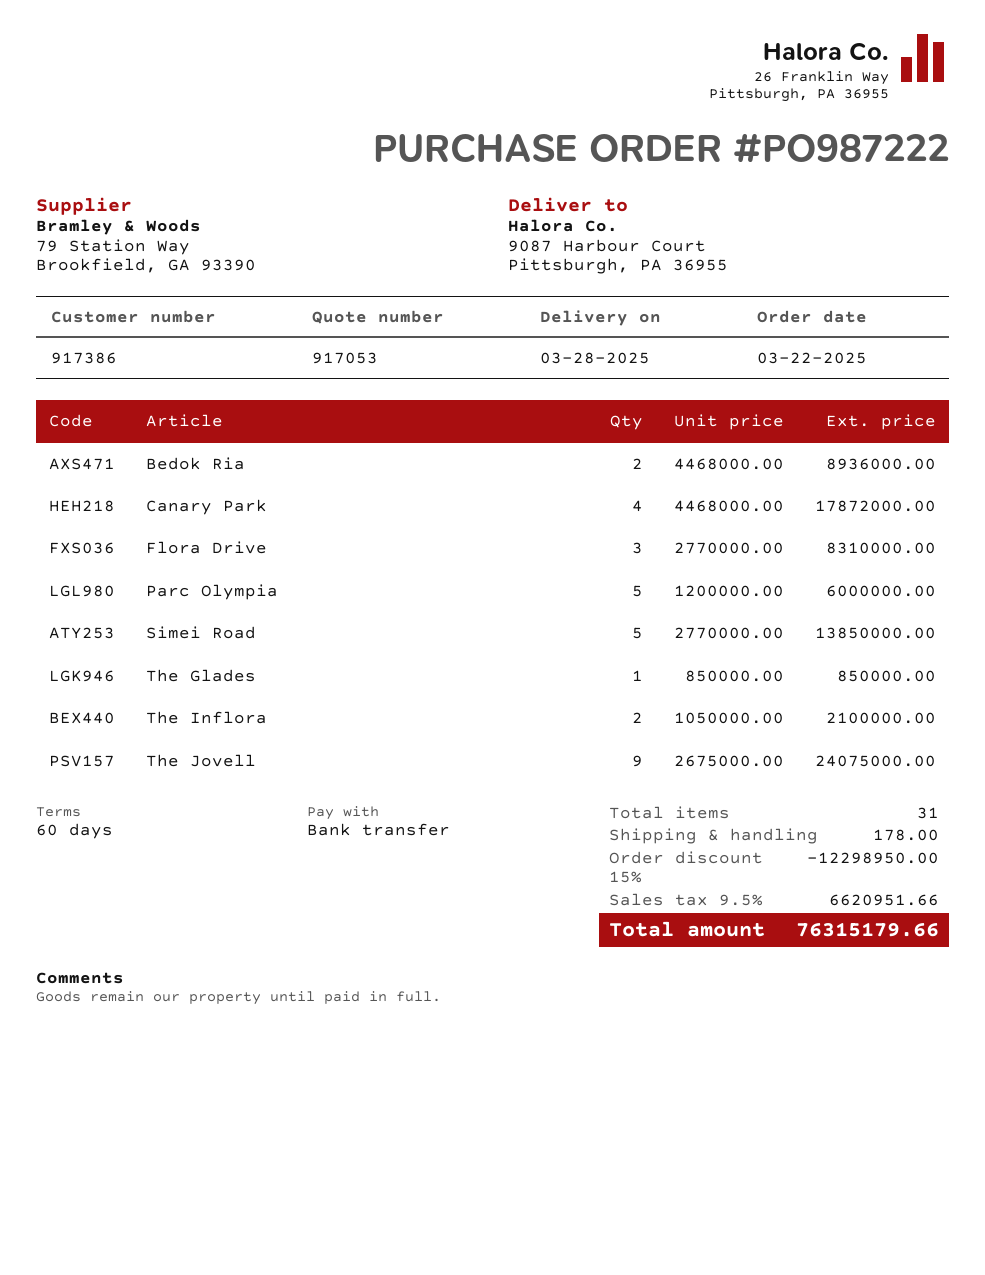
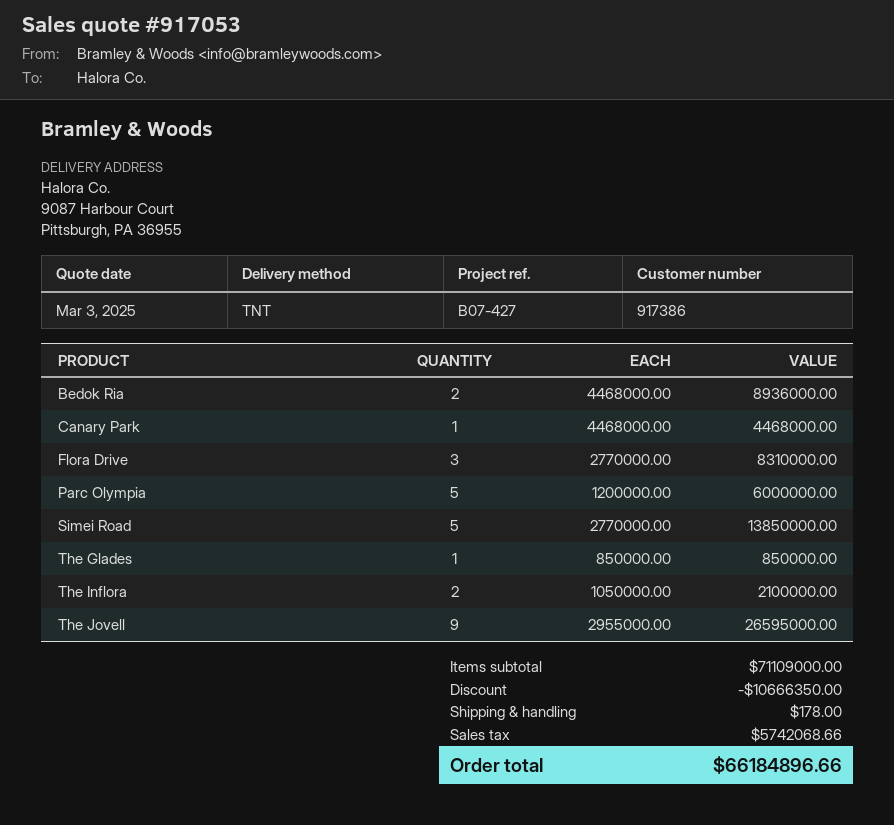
Canary Park: 4 x 4468000.00 = 17872000.00 -> 1 x 4468000.00 = 4468000.00
The Jovell: 9 x 2675000.00 = 24075000.00 -> 9 x 2955000.00 = 26595000.00
discount: 12298950.00 -> 10666350.00
tax: 6620951.66 -> 5742068.66
total: 76315179.66 -> 66184896.66

